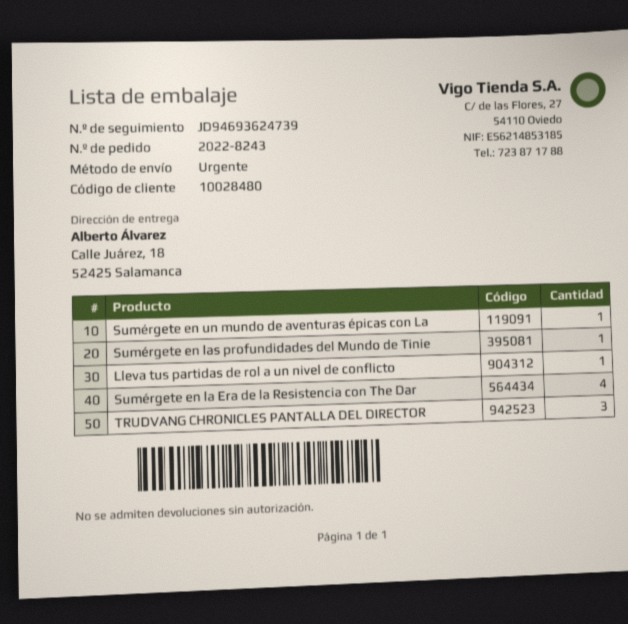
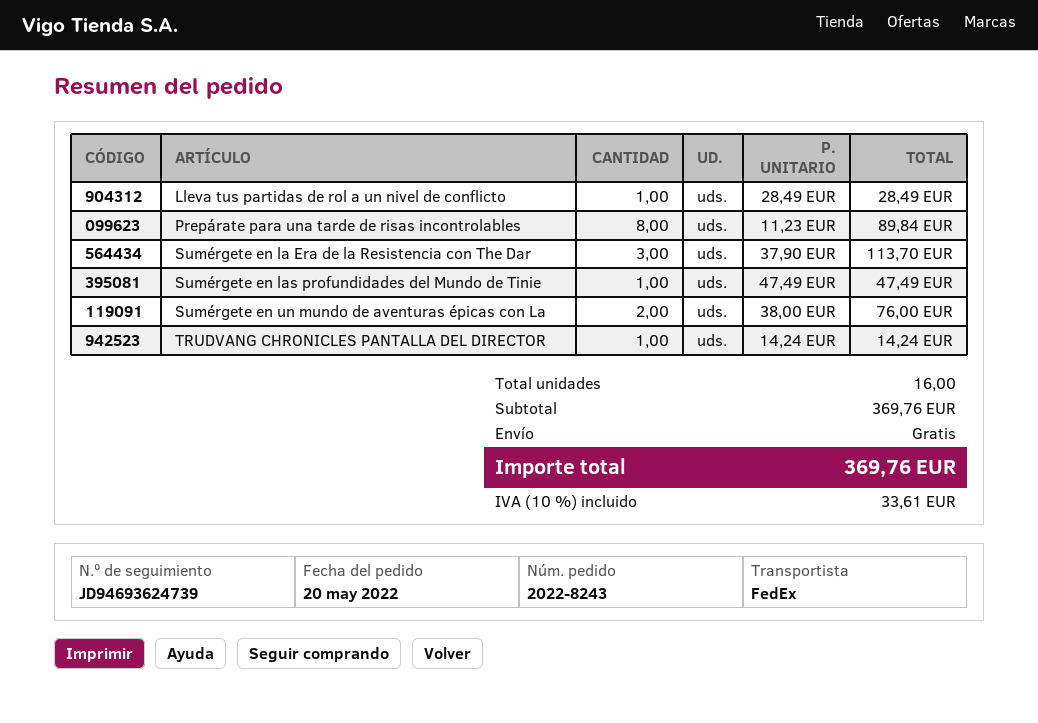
shipping method: express -> FedEx
Sumérgete en un mundo de aventuras épicas con La: 1 -> 2
Sumérgete en la Era de la Resistencia con The Dar: 4 -> 3
TRUDVANG CHRONICLES PANTALLA DEL DIRECTOR: 3 -> 1
Prepárate para una tarde de risas incontrolables: none -> 8

